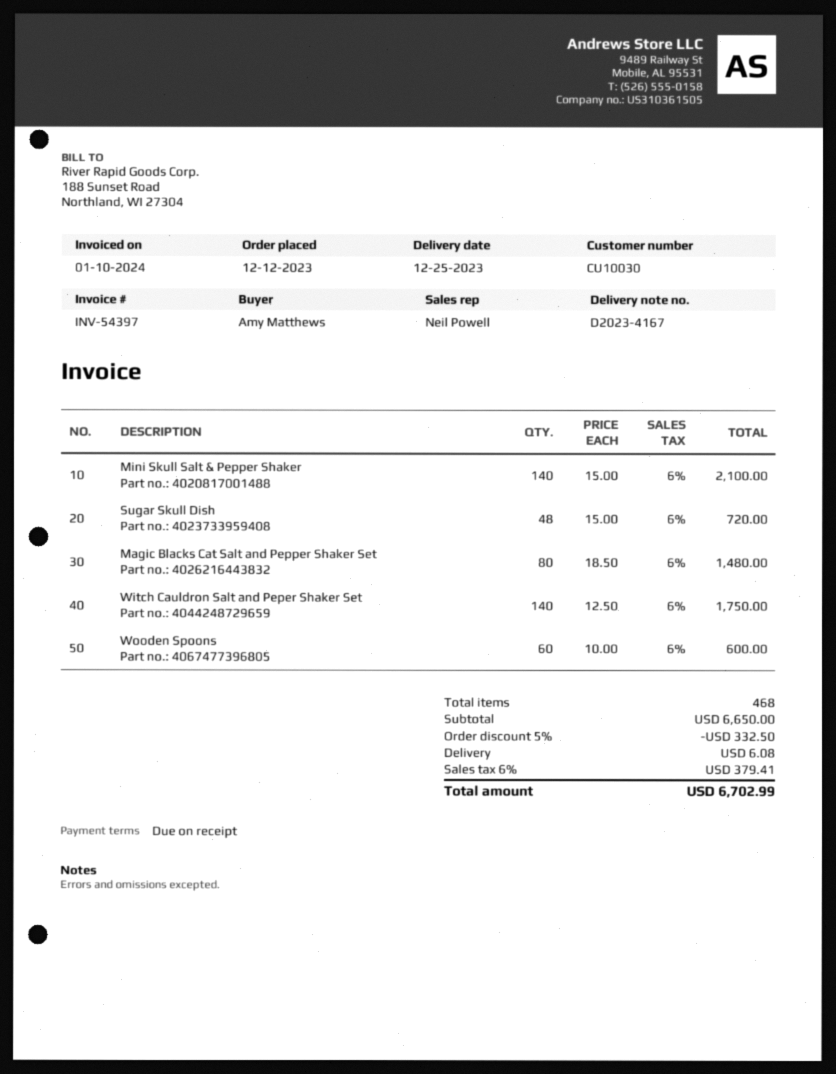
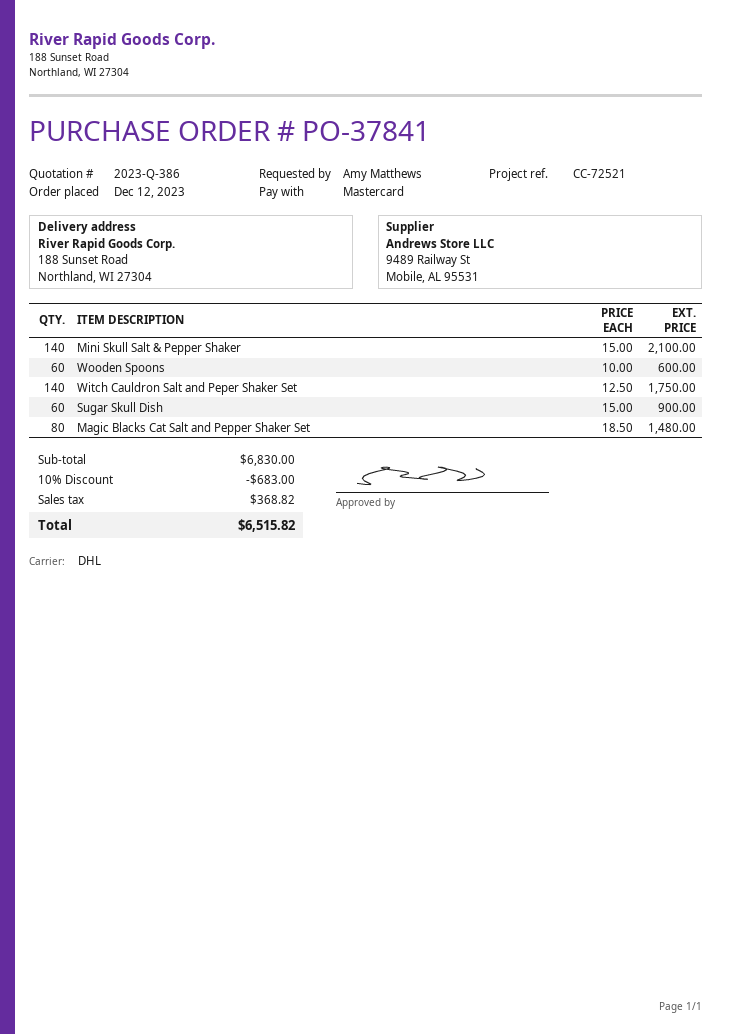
Sugar Skull Dish: 48 x 15.00 = 720.00 -> 60 x 15.00 = 900.00
subtotal: 6650.00 -> 6830.00
discount: 5% = 332.50 -> 10% = 683.00
shipping: 6.08 -> none
tax: 379.41 -> 368.82
total: 6702.99 -> 6515.82

